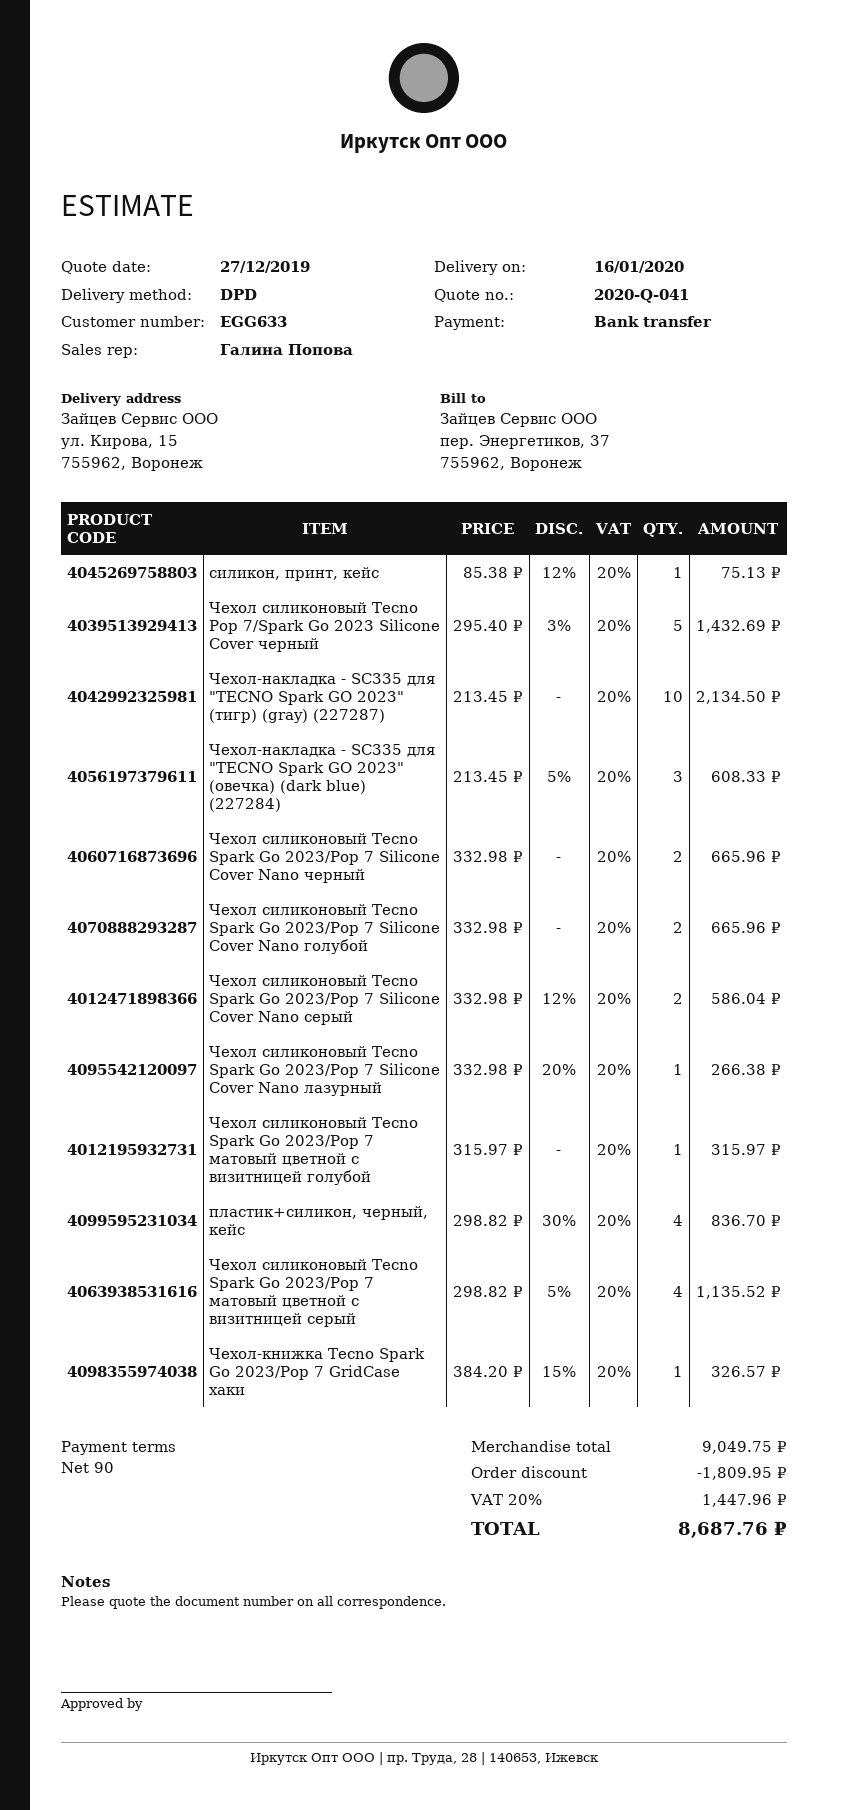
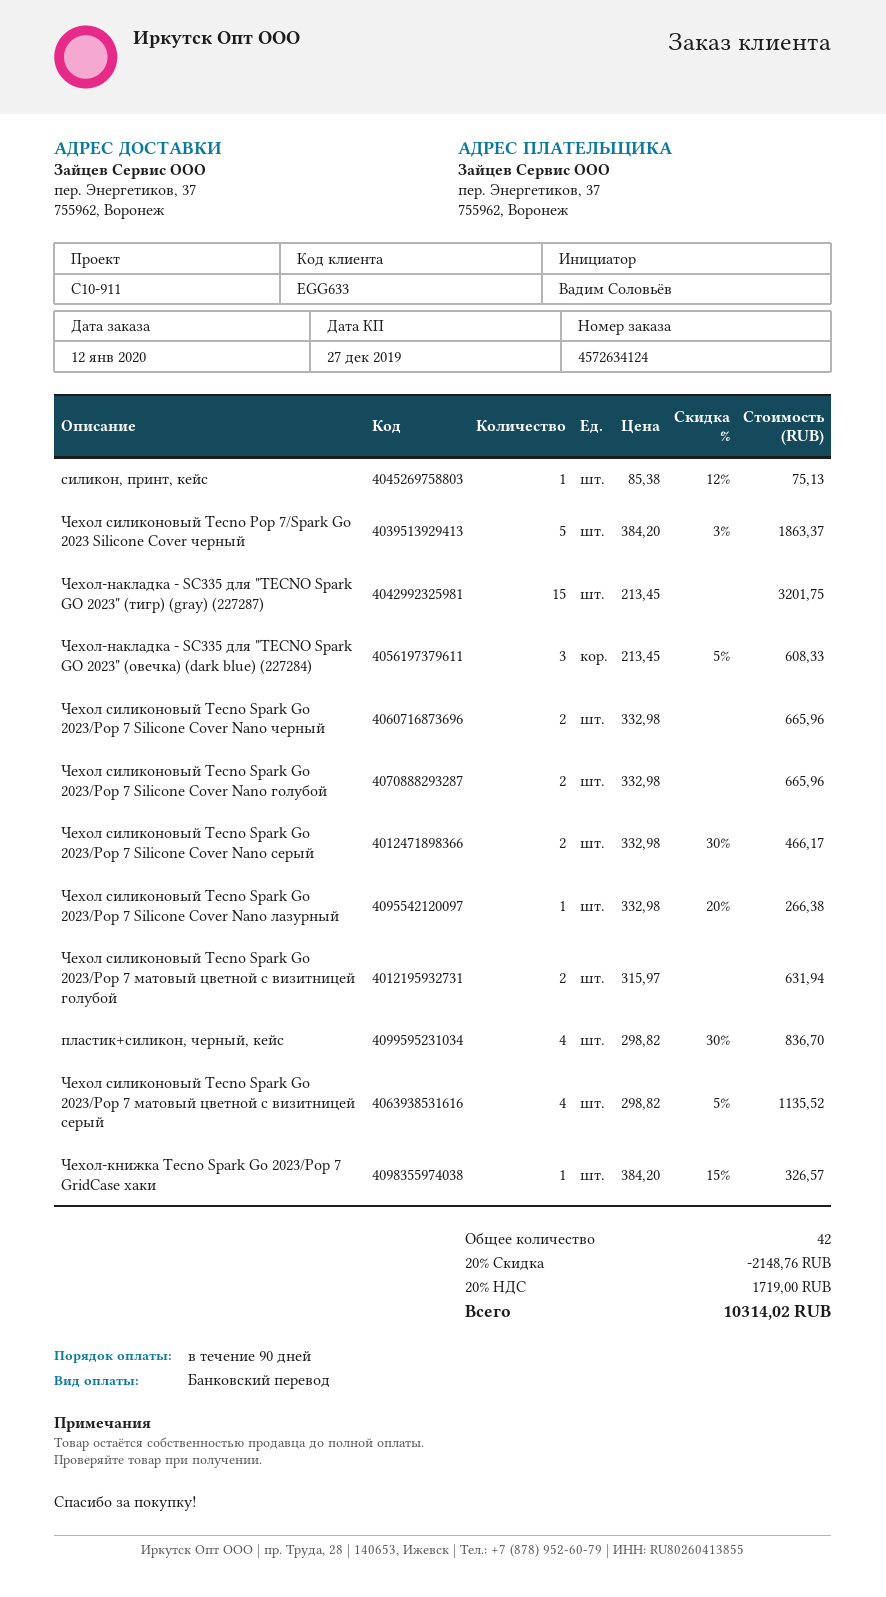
ship to: ул. Кирова, 15, 755962, Воронеж -> пер. Энергетиков, 37, 755962, Воронеж
Чехол силиконовый Tecno Pop 7/Spark Go 2023 Silicone Cover черный: 5 x 295.40 - 3% = 1432.69 -> 5 x 384.20 - 3% = 1863.37
Чехол-накладка - SC335 для "TECNO Spark GO 2023" (тигр) (gray) (227287): 10 x 213.45 = 2134.50 -> 15 x 213.45 = 3201.75
Чехол силиконовый Tecno Spark Go 2023/Pop 7 Silicone Cover Nano серый: 2 x 332.98 - 12% = 586.04 -> 2 x 332.98 - 30% = 466.17
Чехол силиконовый Tecno Spark Go 2023/Pop 7 матовый цветной с визитницей голубой: 1 x 315.97 = 315.97 -> 2 x 315.97 = 631.94
discount: 1809.95 -> 2148.76
tax: 20% = 1447.96 -> 20% = 1719.00
total: 8687.76 -> 10314.02

